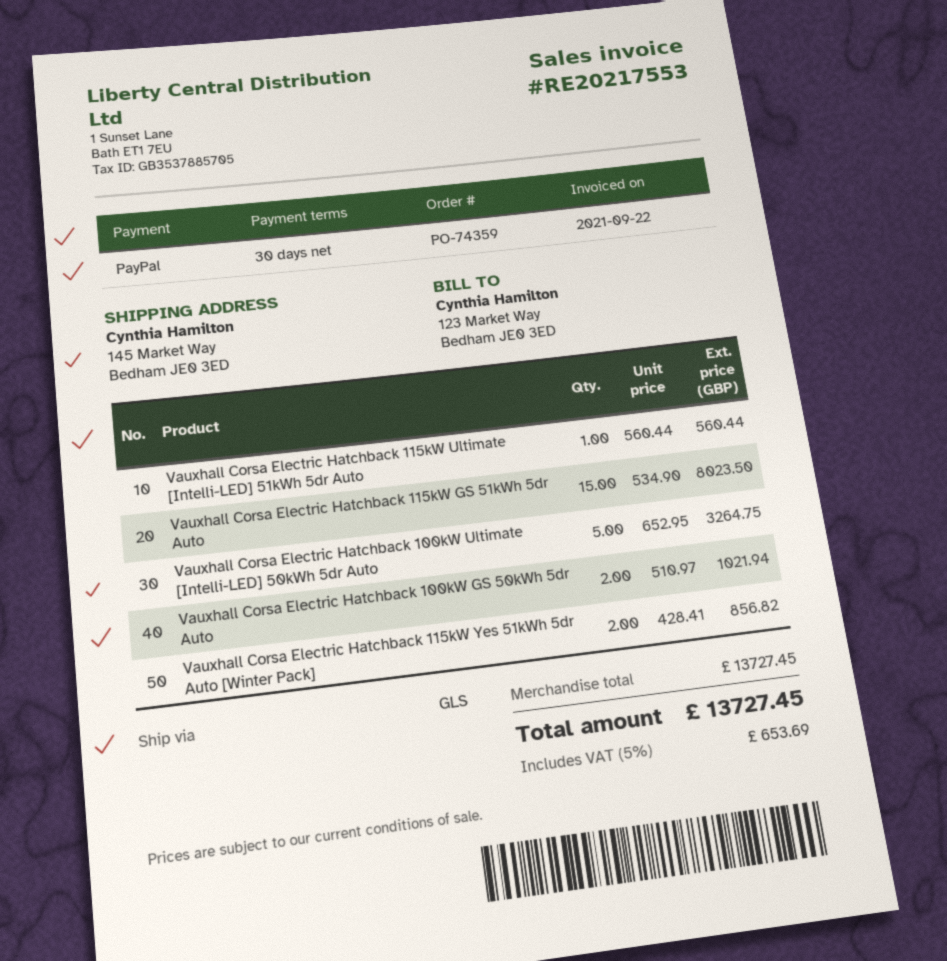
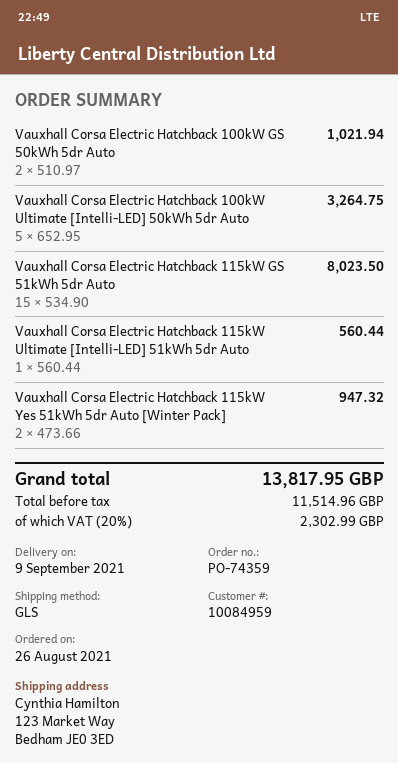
ship to: 145 Market Way, Bedham JE0 3ED -> 123 Market Way, Bedham JE0 3ED
Vauxhall Corsa Electric Hatchback 115kW Yes 51kWh 5dr Auto [Winter Pack]: 2 x 428.41 = 856.82 -> 2 x 473.66 = 947.32
tax: 5% = 653.69 -> 20% = 2302.99
total: 13727.45 -> 13817.95

